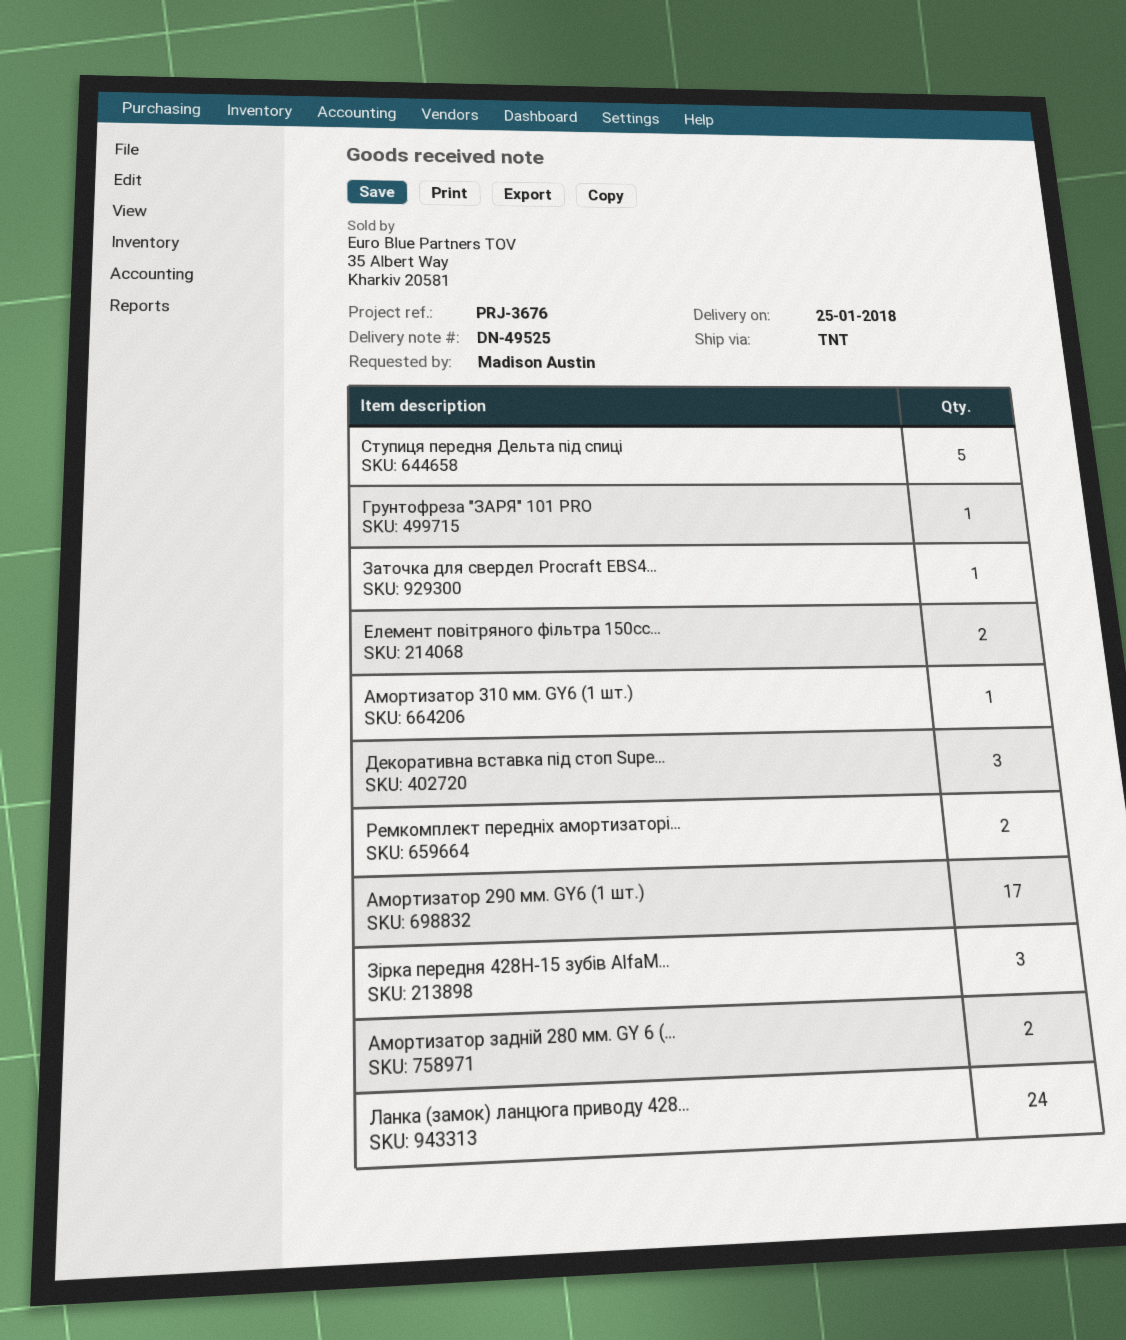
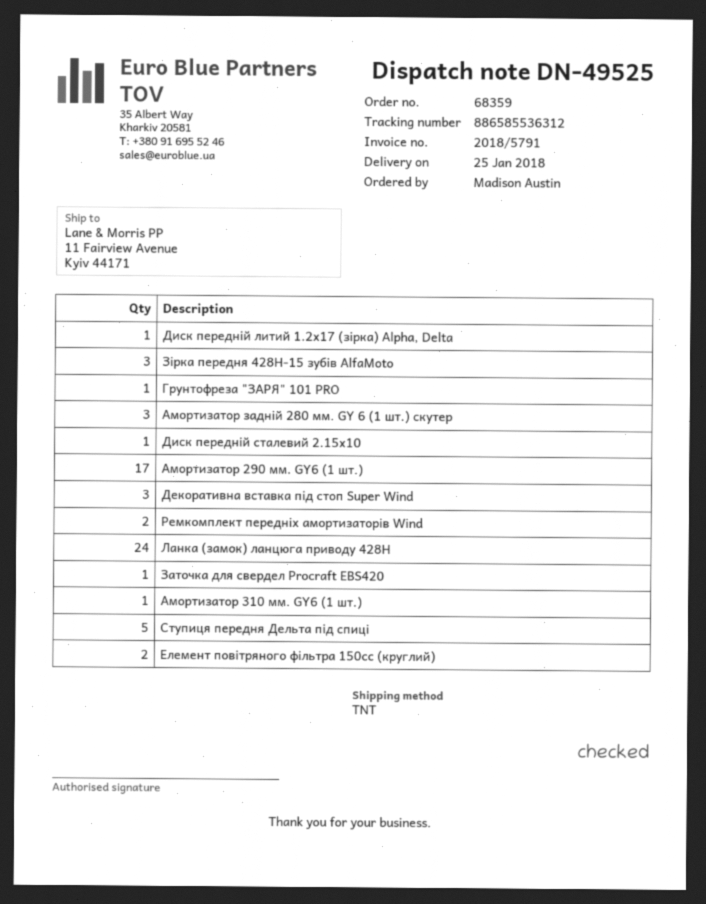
Амортизатор задній 280 мм. GY 6 (...: 2 -> 3
Диск передній литий 1.2х17 (зірка) Alpha, Delta: none -> 1
Диск передній сталевий 2.15х10: none -> 1

